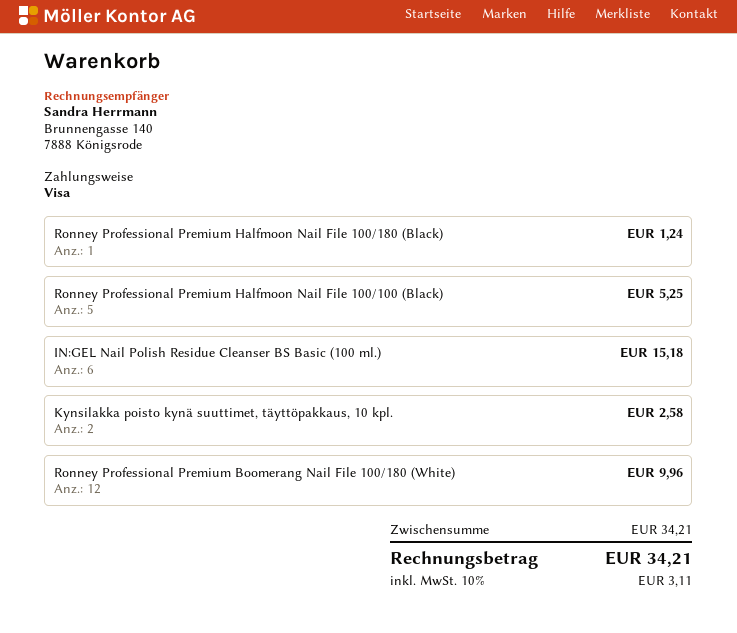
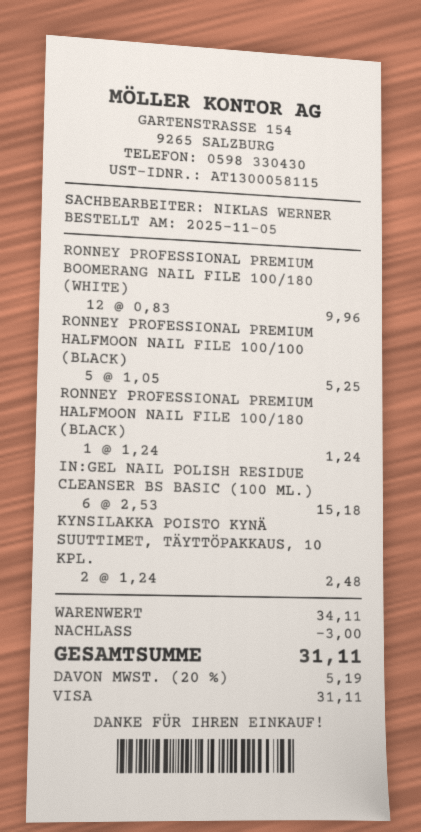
Kynsilakka poisto kynä suuttimet, täyttöpakkaus, 10 kpl.: 2 for 2.58 -> 2 for 2.48
subtotal: 34.21 -> 34.11
discount: none -> 3.00
tax: 10% = 3.11 -> 20% = 5.19
total: 34.21 -> 31.11

